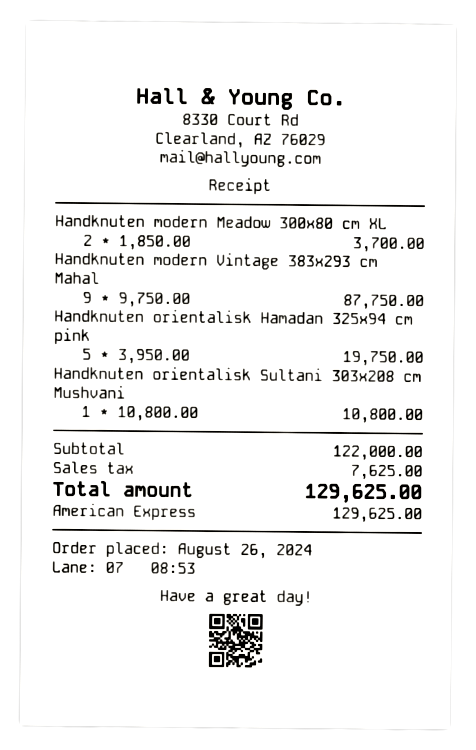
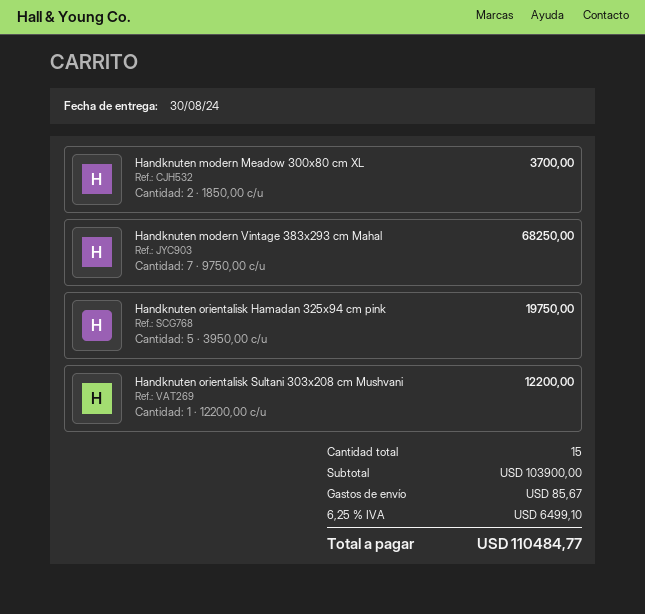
Handknuten modern Vintage 383x293 cm Mahal: 9 x 9750.00 = 87750.00 -> 7 x 9750.00 = 68250.00
Handknuten orientalisk Sultani 303x208 cm Mushvani: 1 x 10800.00 = 10800.00 -> 1 x 12200.00 = 12200.00
subtotal: 122000.00 -> 103900.00
shipping: none -> 85.67
tax: 7625.00 -> 6499.10
total: 129625.00 -> 110484.77

